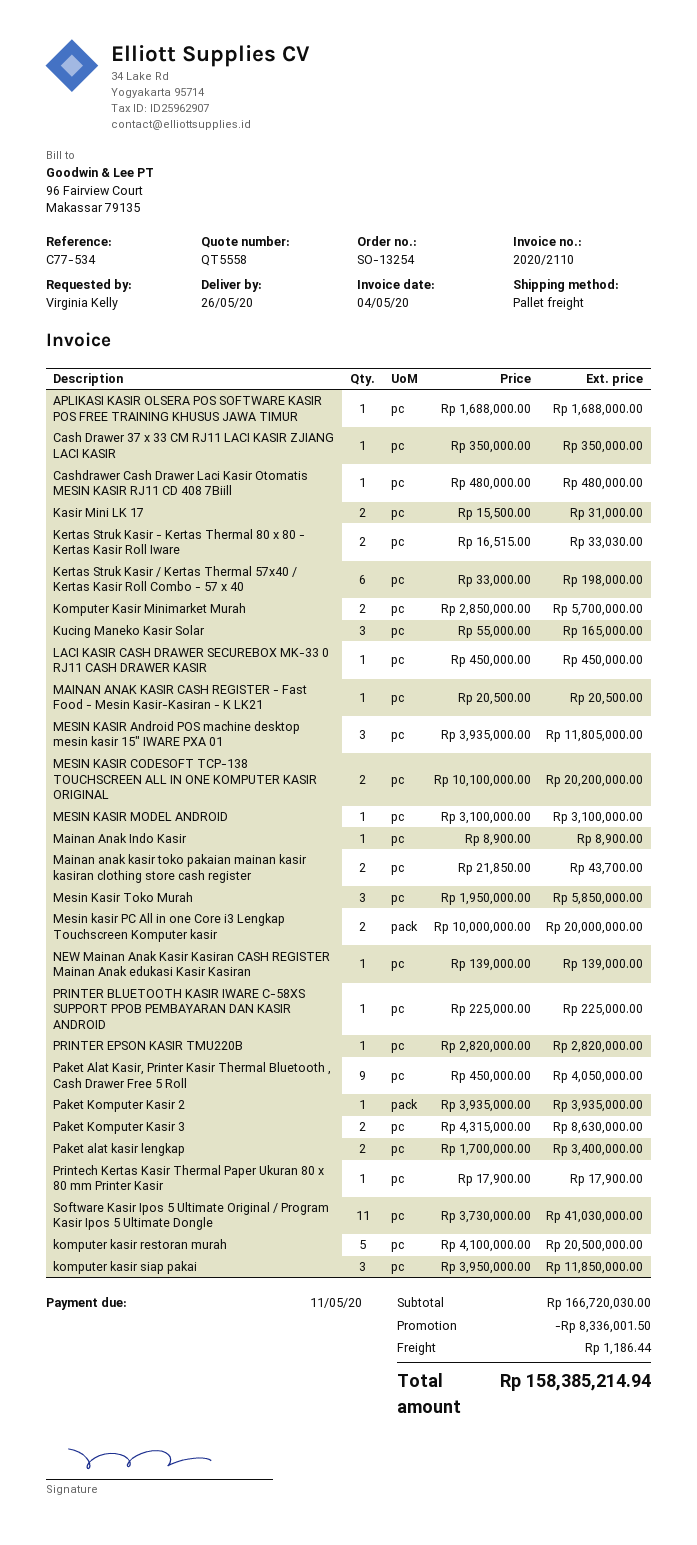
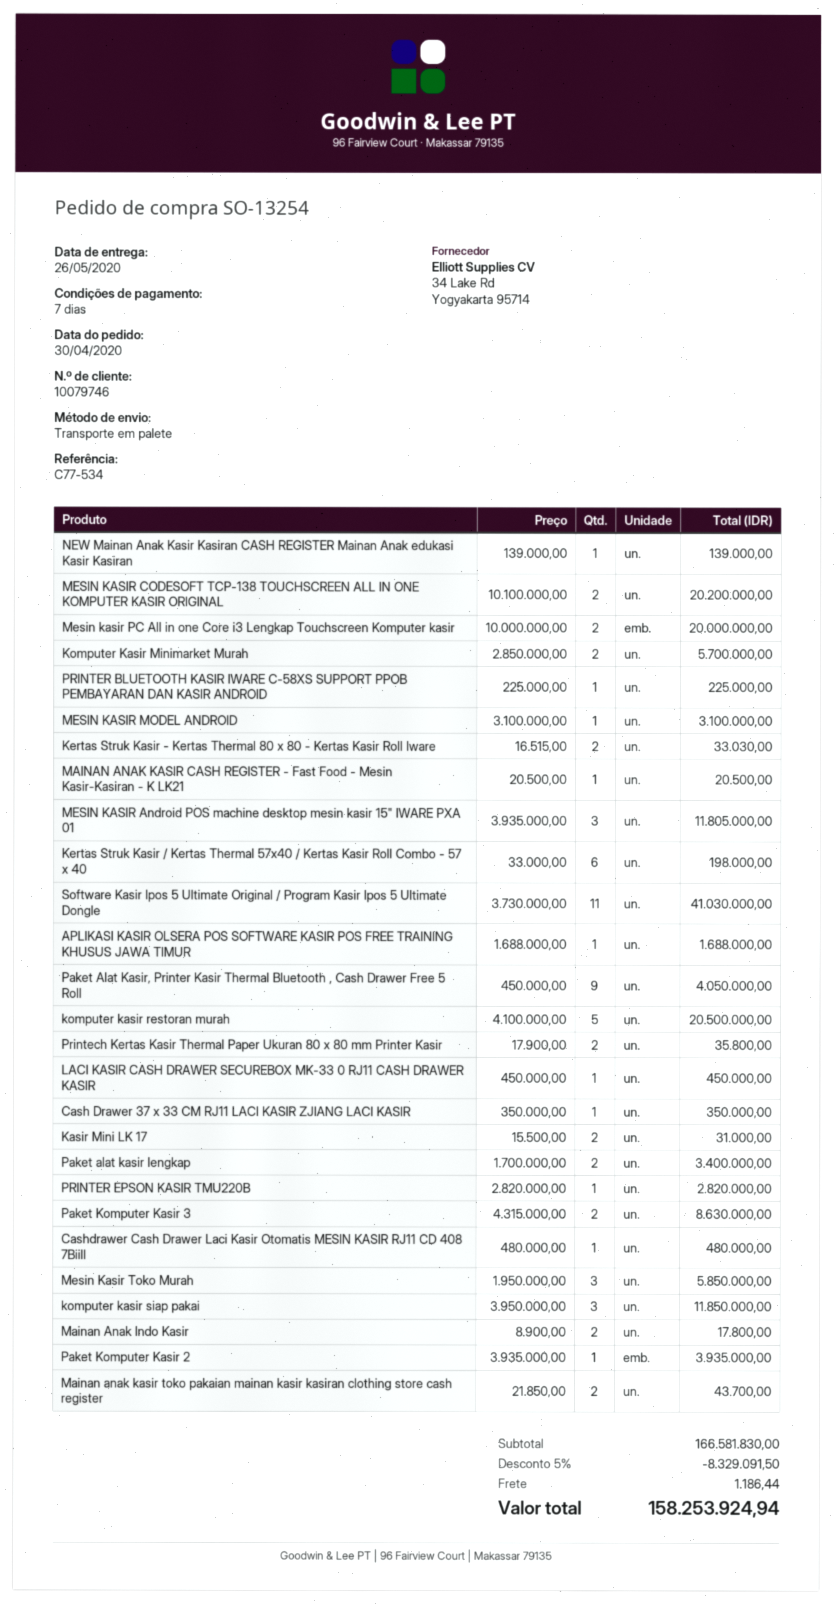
Kucing Maneko Kasir Solar: 3 x 55000.00 = 165000.00 -> none
Mainan Anak Indo Kasir: 1 x 8900.00 = 8900.00 -> 2 x 8900.00 = 17800.00
Printech Kertas Kasir Thermal Paper Ukuran 80 x 80 mm Printer Kasir: 1 x 17900.00 = 17900.00 -> 2 x 17900.00 = 35800.00
subtotal: 166720030.00 -> 166581830.00
discount: 8336001.50 -> 8329091.50
total: 158385214.94 -> 158253924.94

